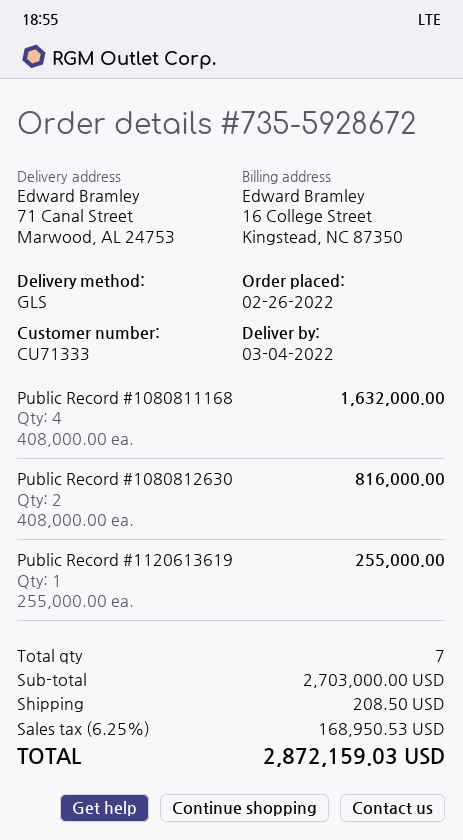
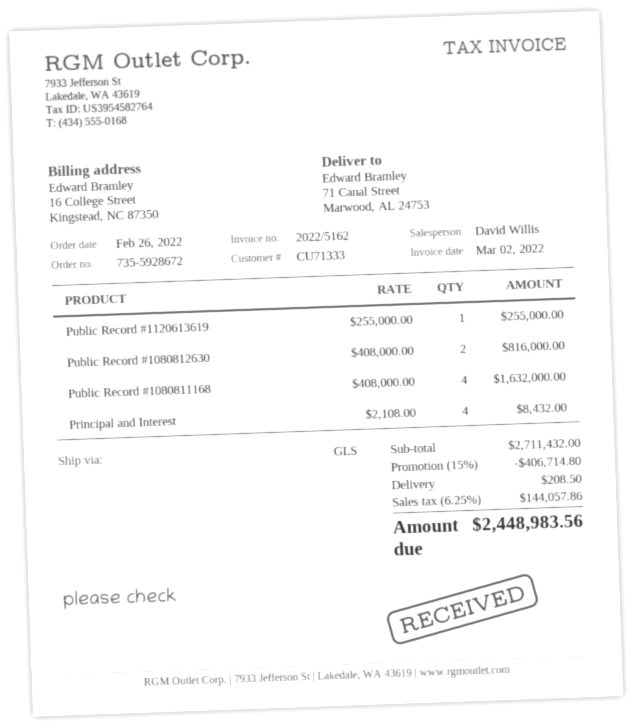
Principal and Interest: none -> 4 x 2108.00 = 8432.00
subtotal: 2703000.00 -> 2711432.00
discount: none -> 15% = 406714.80
tax: 6.25% = 168950.53 -> 6.25% = 144057.86
total: 2872159.03 -> 2448983.56

